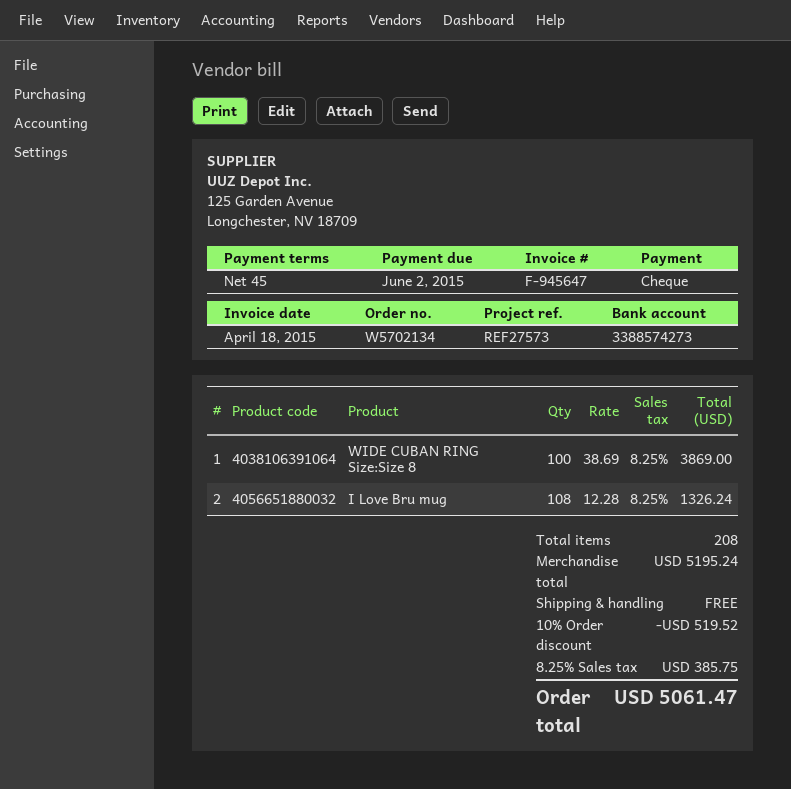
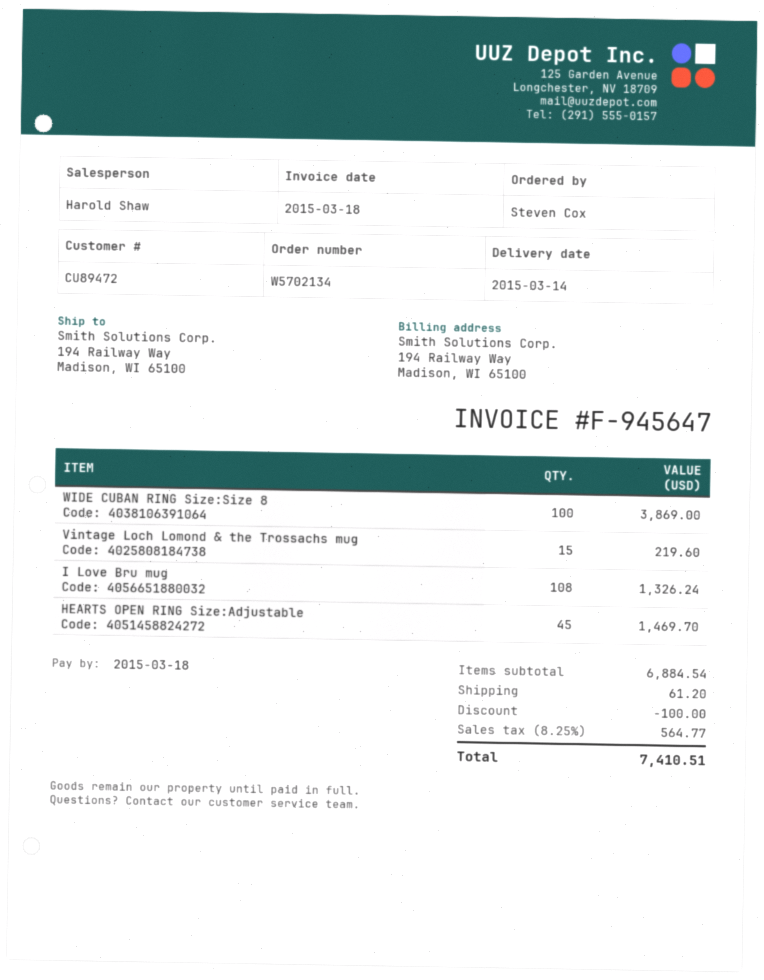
invoice date: 2015-04-18 -> 2015-03-18
due date: 2015-06-02 -> 2015-03-18
Vintage Loch Lomond & the Trossachs mug: none -> 15 for 219.60
HEARTS OPEN RING Size:Adjustable: none -> 45 for 1469.70
subtotal: 5195.24 -> 6884.54
discount: 519.52 -> 100.00
shipping: 0.00 -> 61.20
tax: 8.25% = 385.75 -> 8.25% = 564.77
total: 5061.47 -> 7410.51

